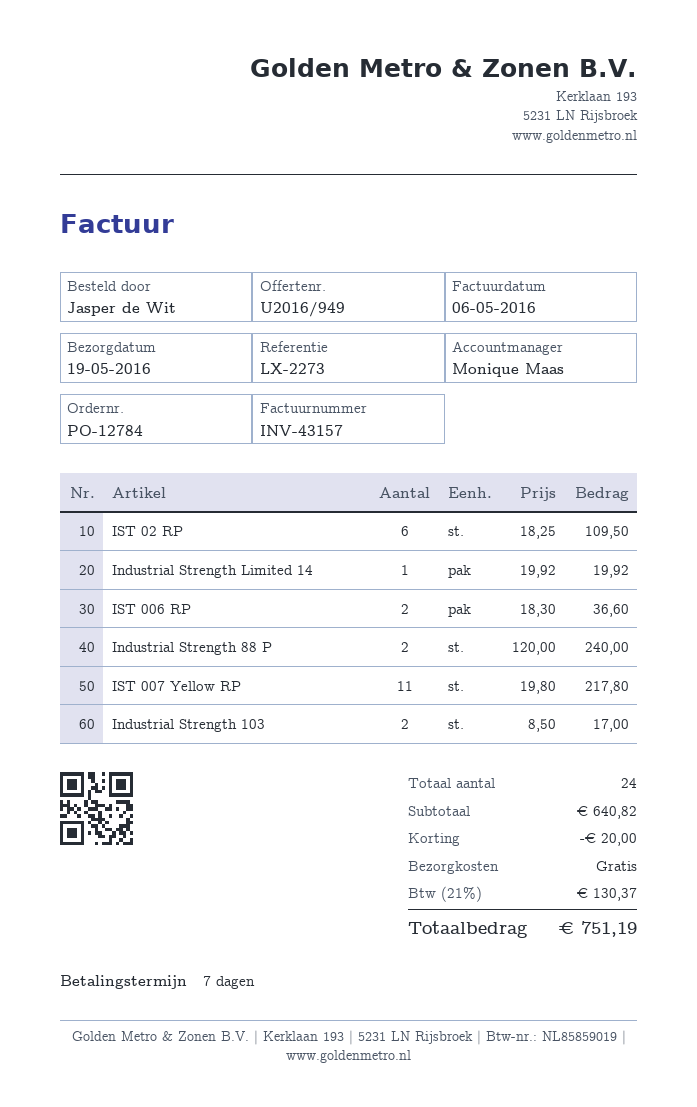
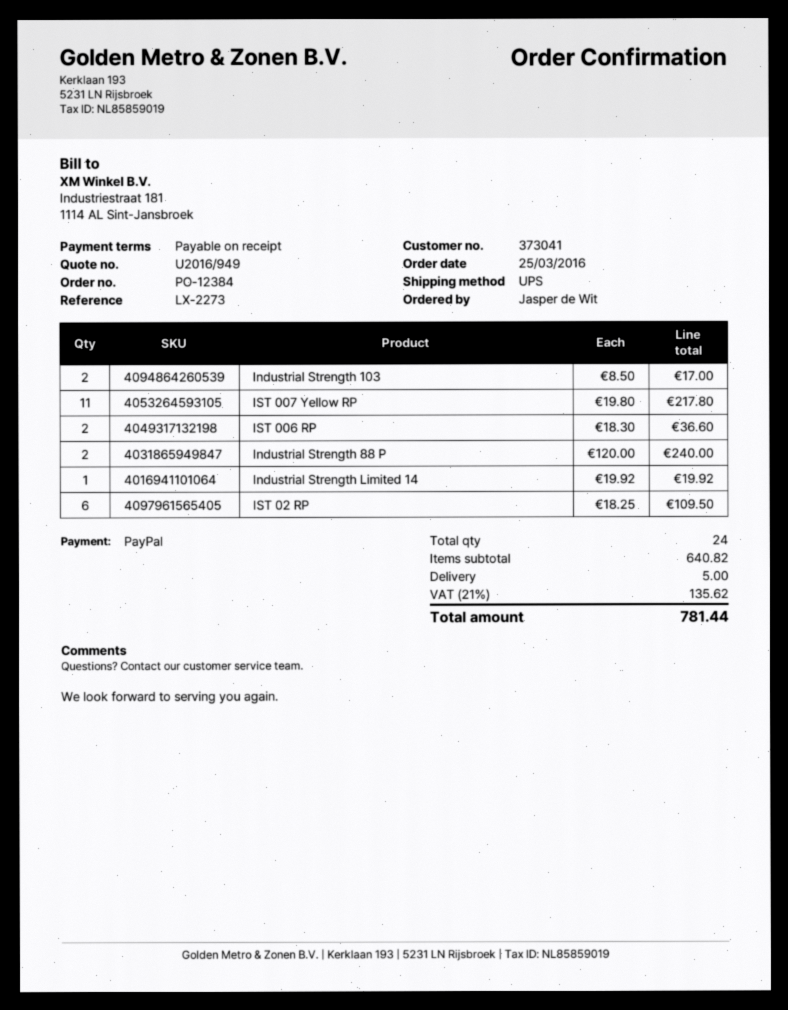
order number: PO-12784 -> PO-12384
payment terms: 7 days -> on receipt
discount: 20.00 -> none
shipping: 0.00 -> 5.00
tax: 21% = 130.37 -> 21% = 135.62
total: 751.19 -> 781.44

